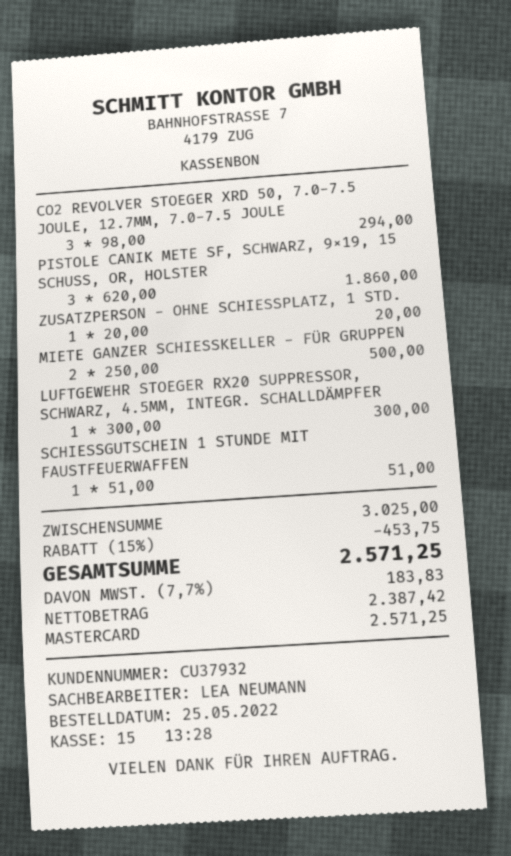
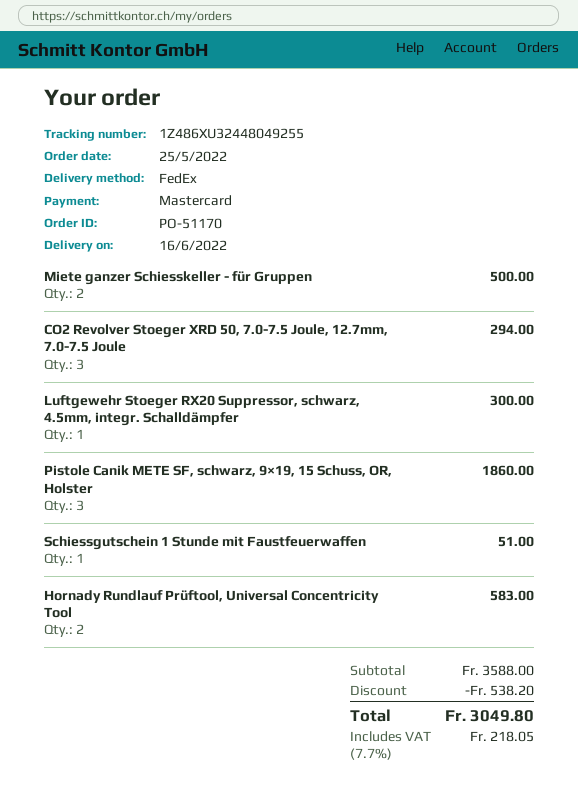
ZUSATZPERSON - OHNE SCHIESSPLATZ, 1 STD.: 1 for 20.00 -> none
Hornady Rundlauf Prüftool, Universal Concentricity Tool: none -> 2 for 583.00
subtotal: 3025.00 -> 3588.00
discount: 453.75 -> 538.20
tax: 7.7% = 183.83 -> 7.7% = 218.05
total: 2571.25 -> 3049.80

